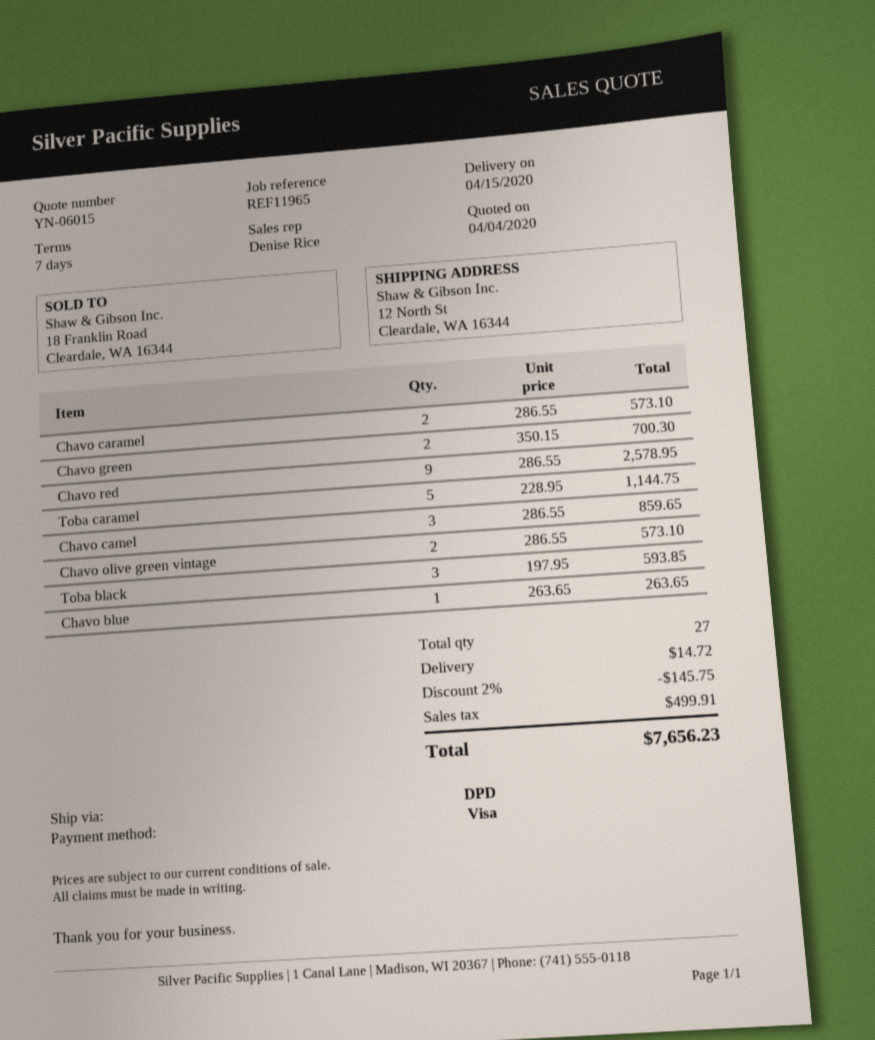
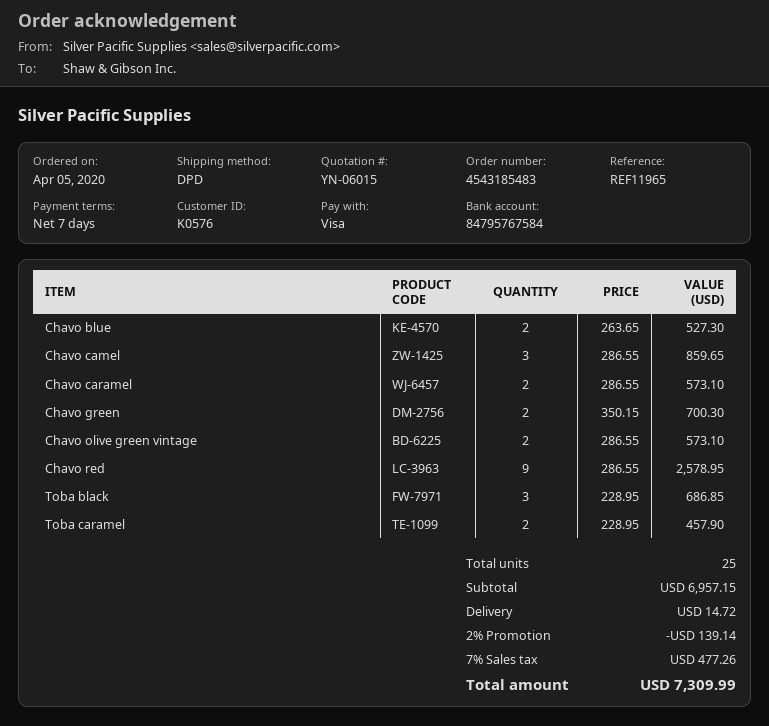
Toba caramel: 5 x 228.95 = 1144.75 -> 2 x 228.95 = 457.90
Toba black: 3 x 197.95 = 593.85 -> 3 x 228.95 = 686.85
Chavo blue: 1 x 263.65 = 263.65 -> 2 x 263.65 = 527.30
total quantity: 27 -> 25
discount: 2% = 145.75 -> 2% = 139.14
tax: 499.91 -> 477.26
total: 7656.23 -> 7309.99

